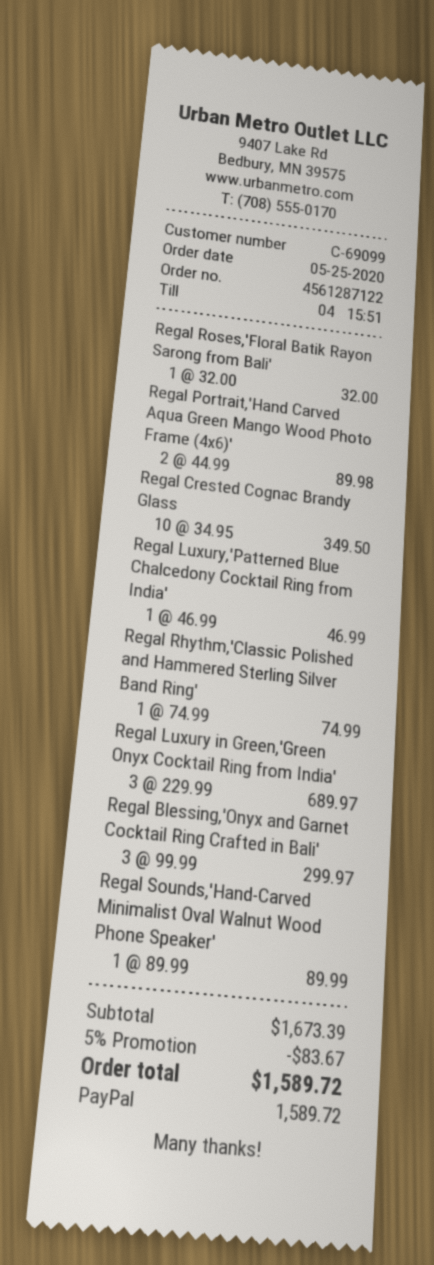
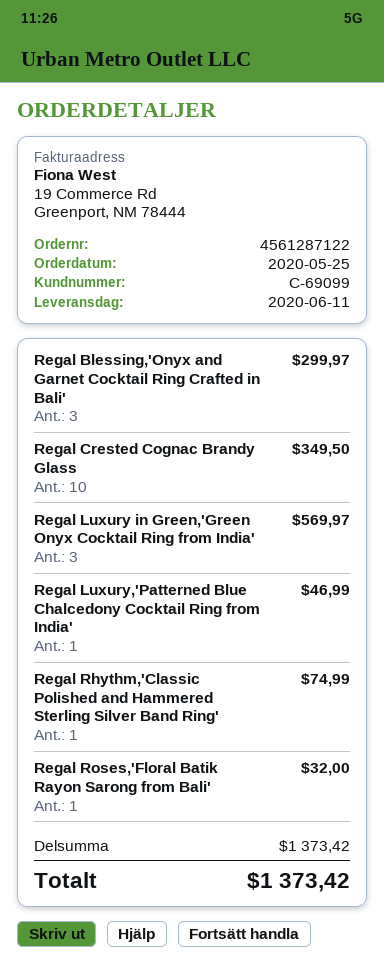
Regal Portrait,'Hand Carved Aqua Green Mango Wood Photo Frame (4x6)': 2 for 89.98 -> none
Regal Luxury in Green,'Green Onyx Cocktail Ring from India': 3 for 689.97 -> 3 for 569.97
Regal Sounds,'Hand-Carved Minimalist Oval Walnut Wood Phone Speaker': 1 for 89.99 -> none
subtotal: 1673.39 -> 1373.42
discount: 5% = 83.67 -> none
total: 1589.72 -> 1373.42

